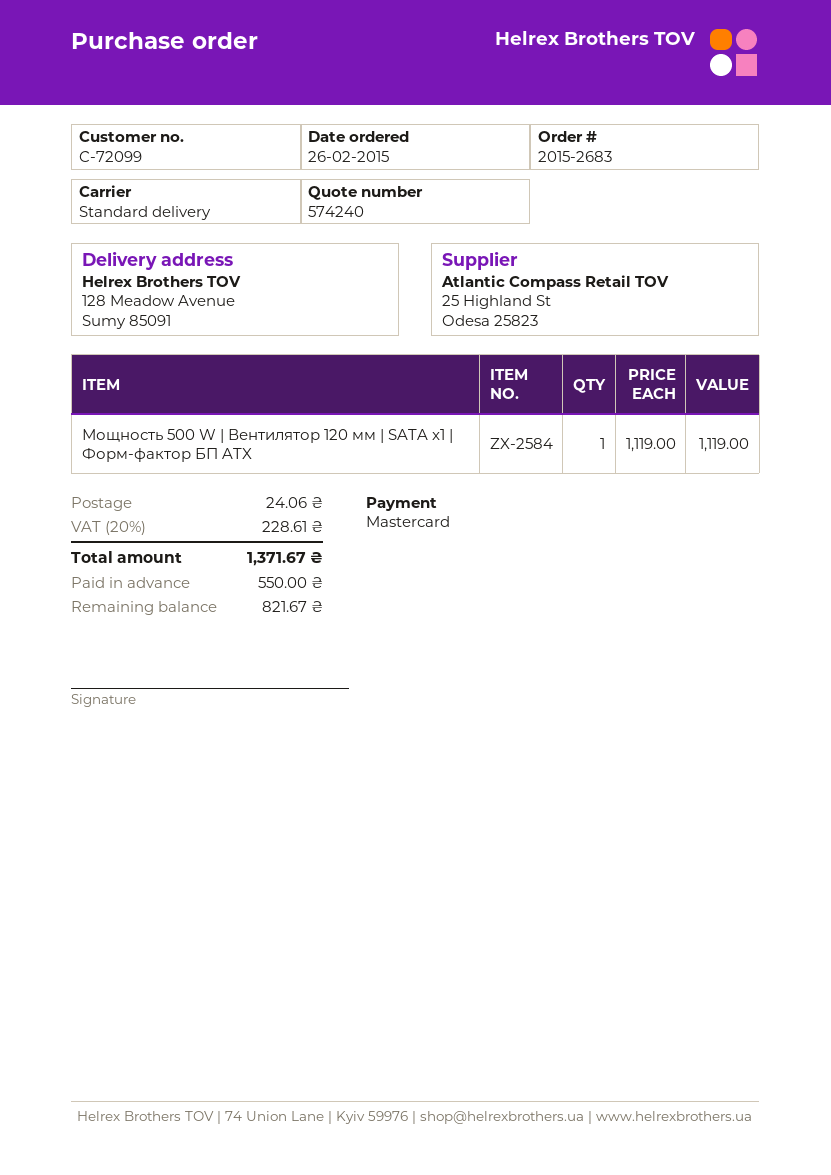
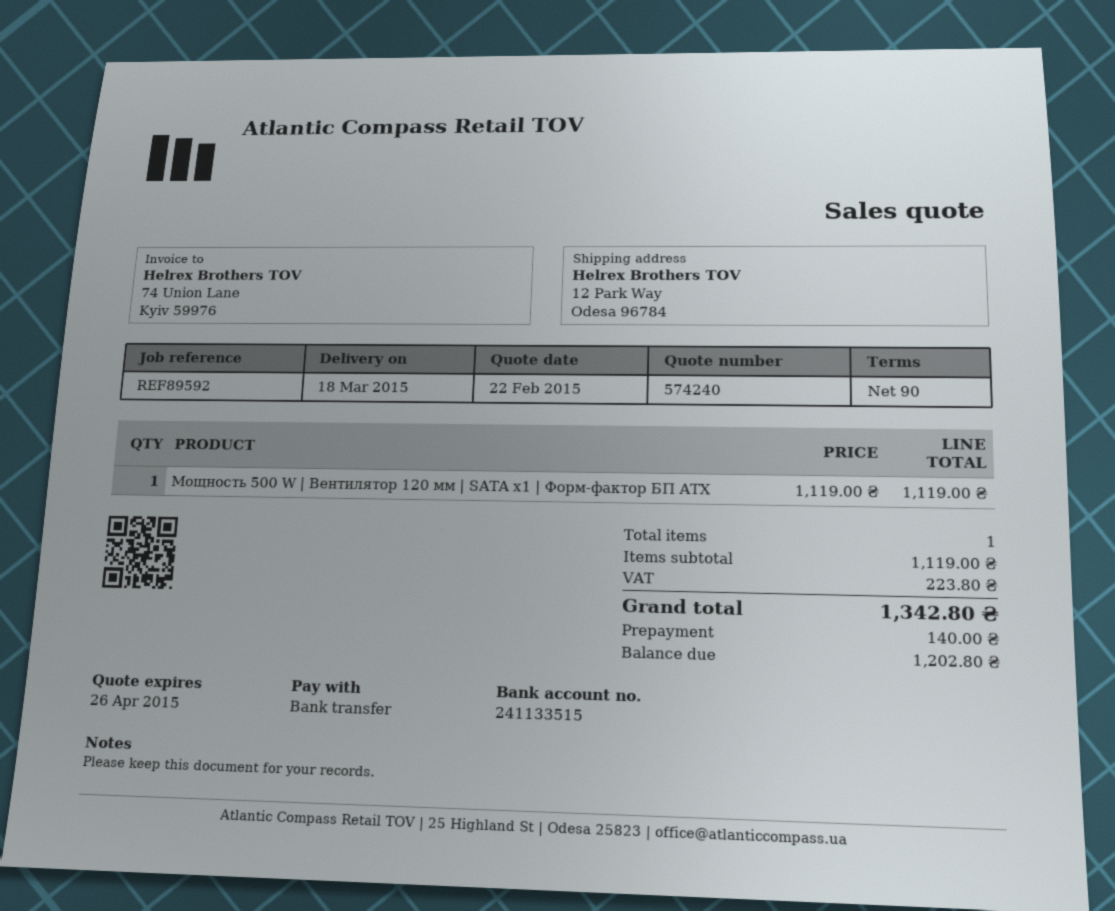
payment method: Mastercard -> bank transfer
ship to: 128 Meadow Avenue, Sumy 85091 -> 12 Park Way, Odesa 96784
shipping: 24.06 -> none
tax: 228.61 -> 223.80
total: 1371.67 -> 1342.80
deposit: 550.00 -> 140.00
balance: 821.67 -> 1202.80

